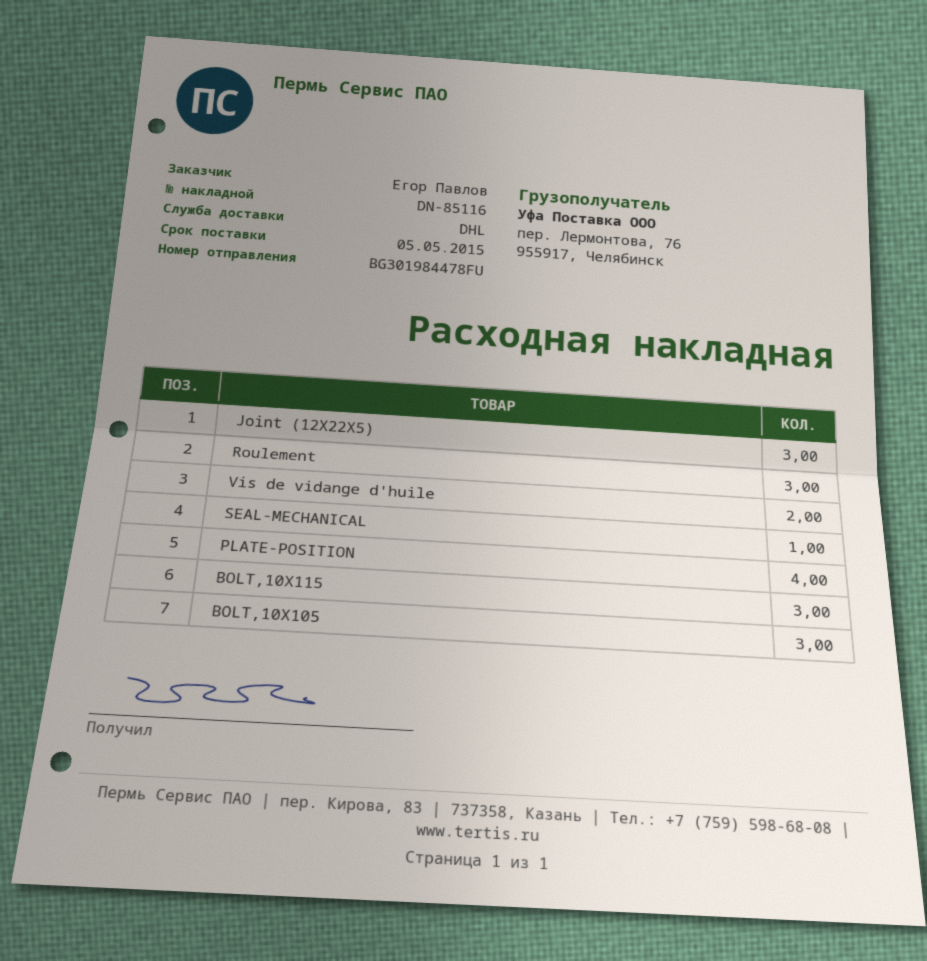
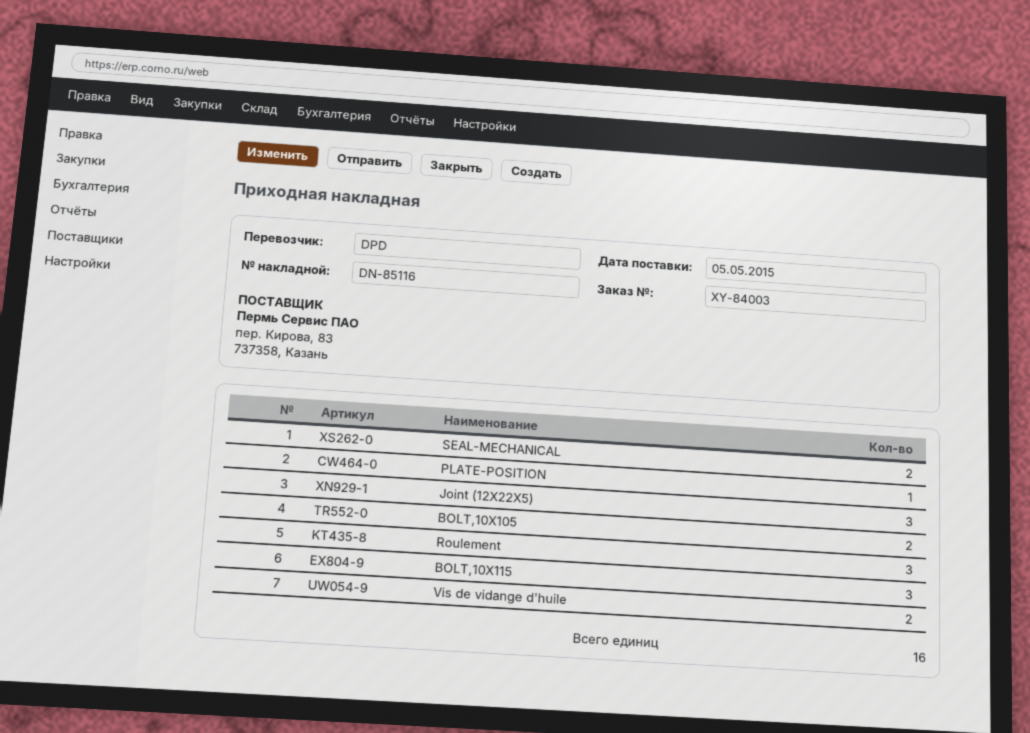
shipping method: DHL -> DPD
SEAL-MECHANICAL: 1 -> 2
PLATE-POSITION: 4 -> 1
BOLT,10X105: 3 -> 2

